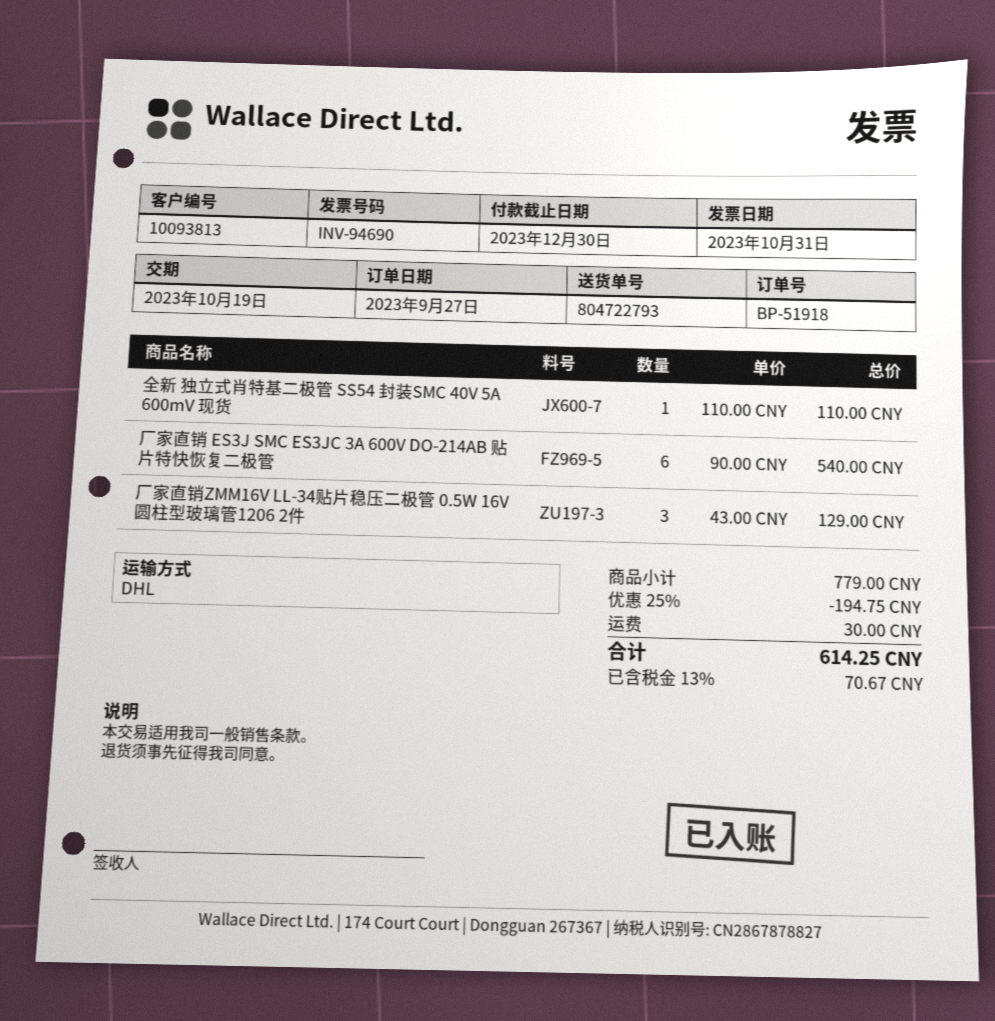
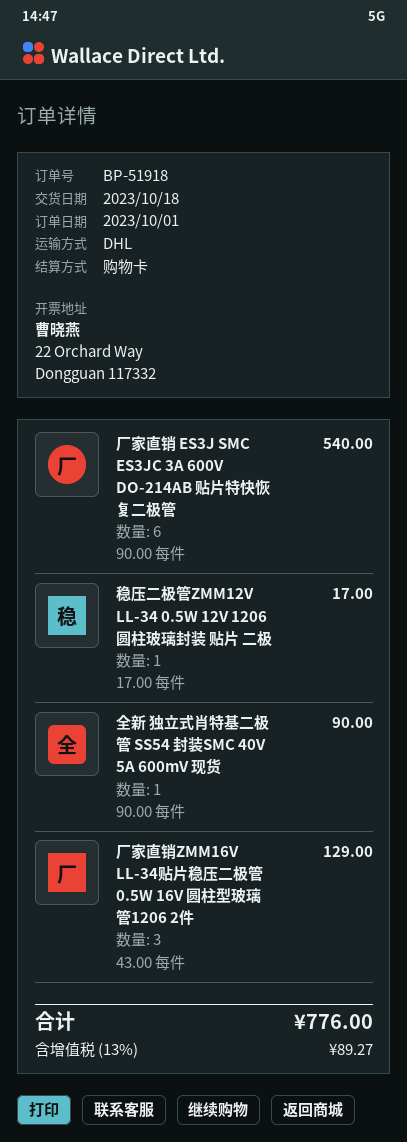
order date: 2023-09-27 -> 2023-10-01
delivery date: 2023-10-19 -> 2023-10-18
全新 独立式肖特基二极管 SS54 封装SMC 40V 5A 600mV 现货: 1 x 110.00 = 110.00 -> 1 x 90.00 = 90.00
稳压二极管ZMM12V LL-34 0.5W 12V 1206 圆柱玻璃封装 贴片 二极: none -> 1 x 17.00 = 17.00
discount: 25% = 194.75 -> none
shipping: 30.00 -> none
tax: 13% = 70.67 -> 13% = 89.27
total: 614.25 -> 776.00

